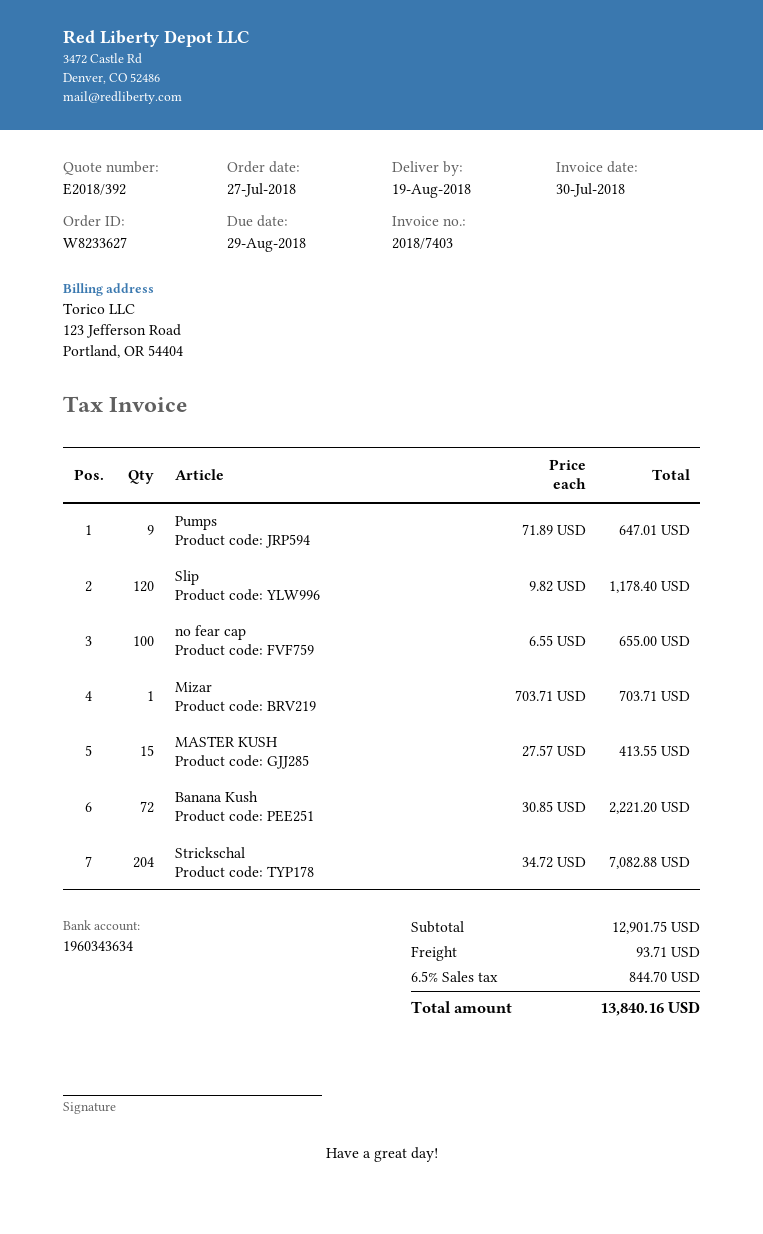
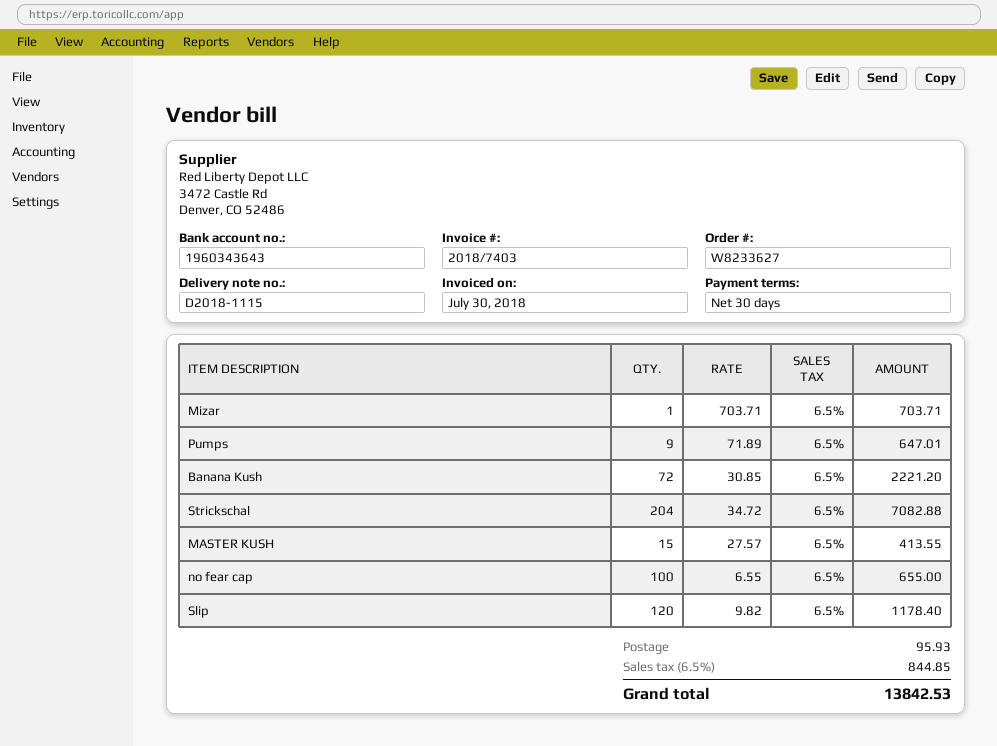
bank account: 1960343634 -> 1960343643
shipping: 93.71 -> 95.93
tax: 6.5% = 844.70 -> 6.5% = 844.85
total: 13840.16 -> 13842.53

